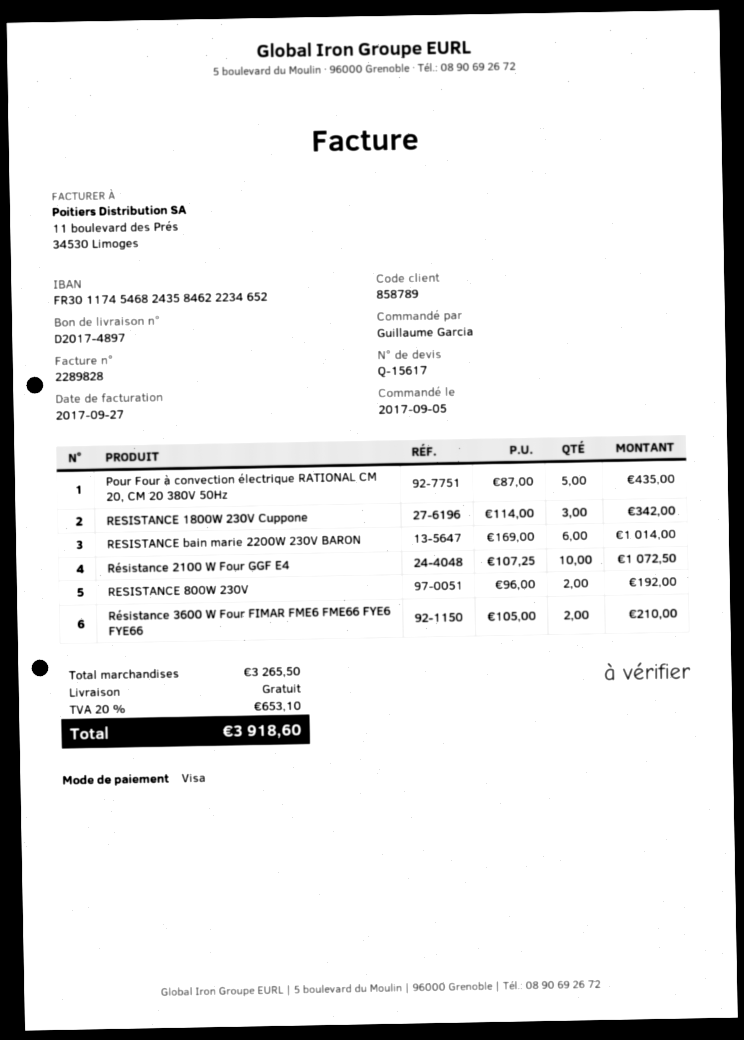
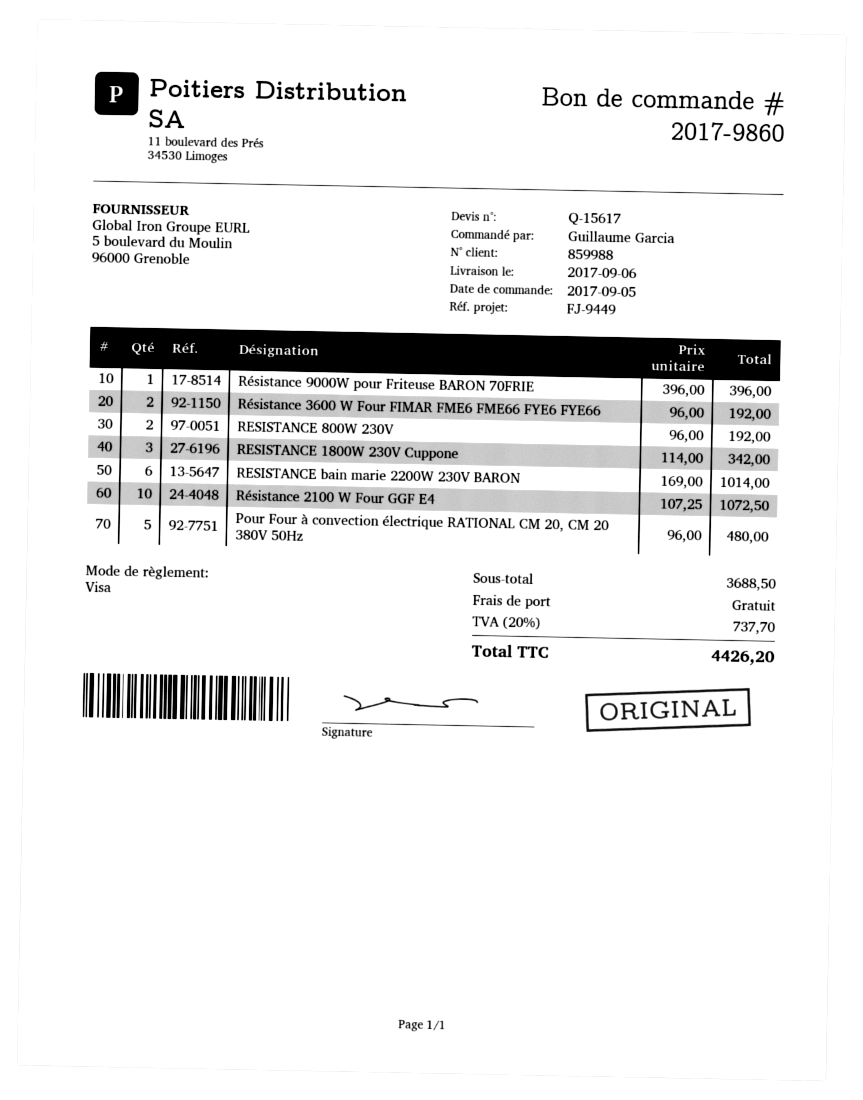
customer number: 858789 -> 859988
Pour Four à convection électrique RATIONAL CM 20, CM 20 380V 50Hz: 5 x 87.00 = 435.00 -> 5 x 96.00 = 480.00
Résistance 3600 W Four FIMAR FME6 FME66 FYE6 FYE66: 2 x 105.00 = 210.00 -> 2 x 96.00 = 192.00
Résistance 9000W pour Friteuse BARON 70FRIE: none -> 1 x 396.00 = 396.00
subtotal: 3265.50 -> 3688.50
tax: 20% = 653.10 -> 20% = 737.70
total: 3918.60 -> 4426.20

